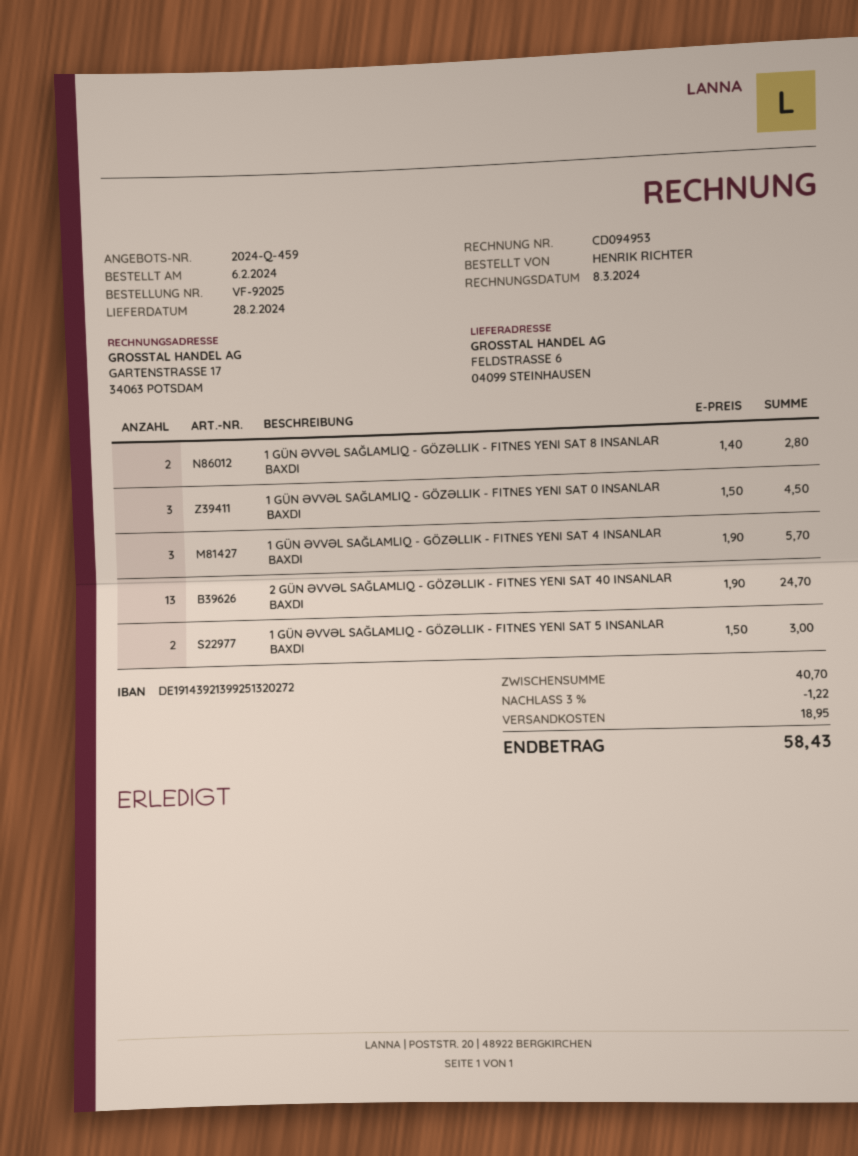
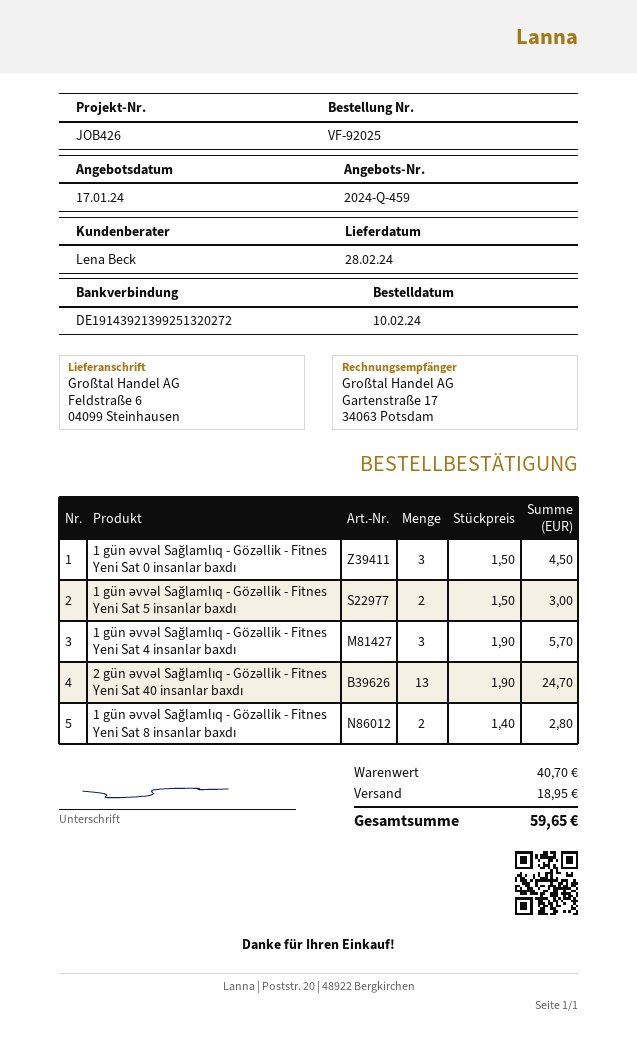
order date: 2024-02-06 -> 2024-02-10
discount: 3% = 1.22 -> none
total: 58.43 -> 59.65

